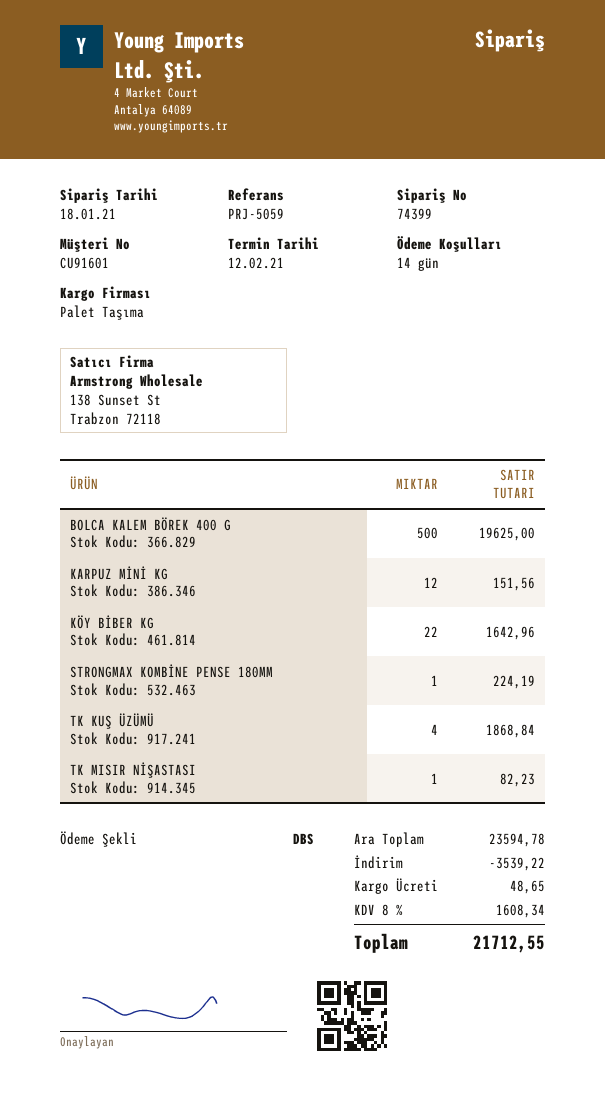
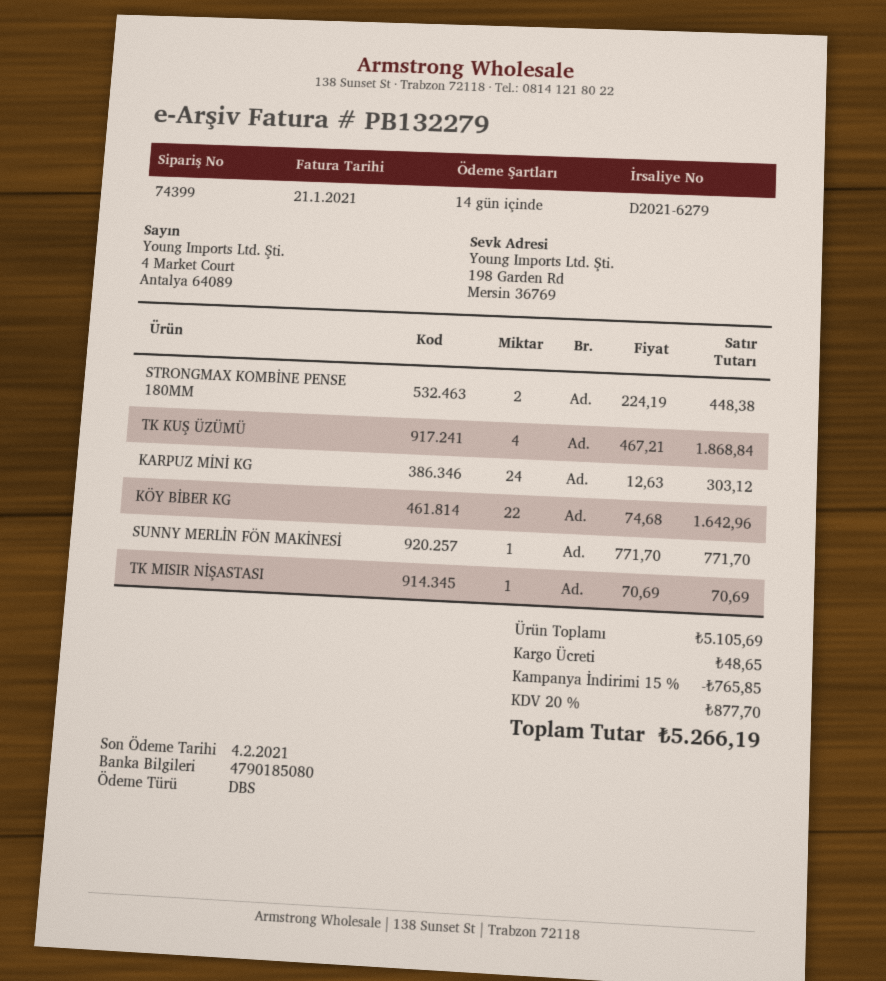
BOLCA KALEM BÖREK 400 G: 500 for 19625.00 -> none
KARPUZ MİNİ KG: 12 for 151.56 -> 24 for 303.12
STRONGMAX KOMBİNE PENSE 180MM: 1 for 224.19 -> 2 for 448.38
TK MISIR NİŞASTASI: 1 for 82.23 -> 1 for 70.69
SUNNY MERLİN FÖN MAKİNESİ: none -> 1 for 771.70
subtotal: 23594.78 -> 5105.69
discount: 3539.22 -> 765.85
tax: 8% = 1608.34 -> 20% = 877.70
total: 21712.55 -> 5266.19

